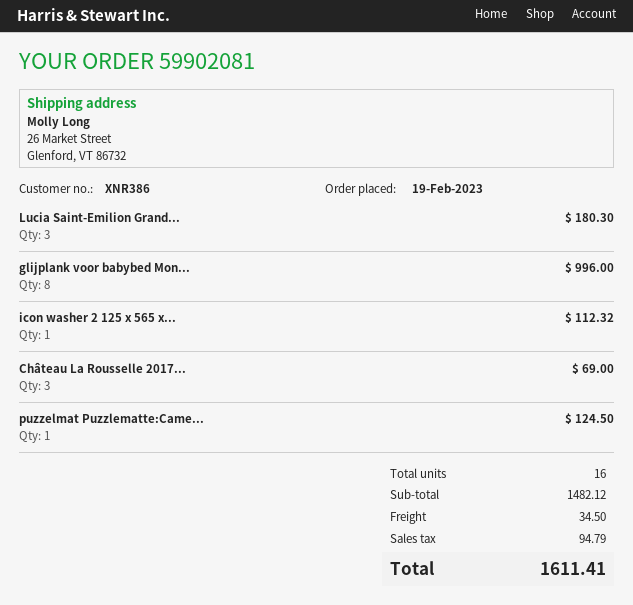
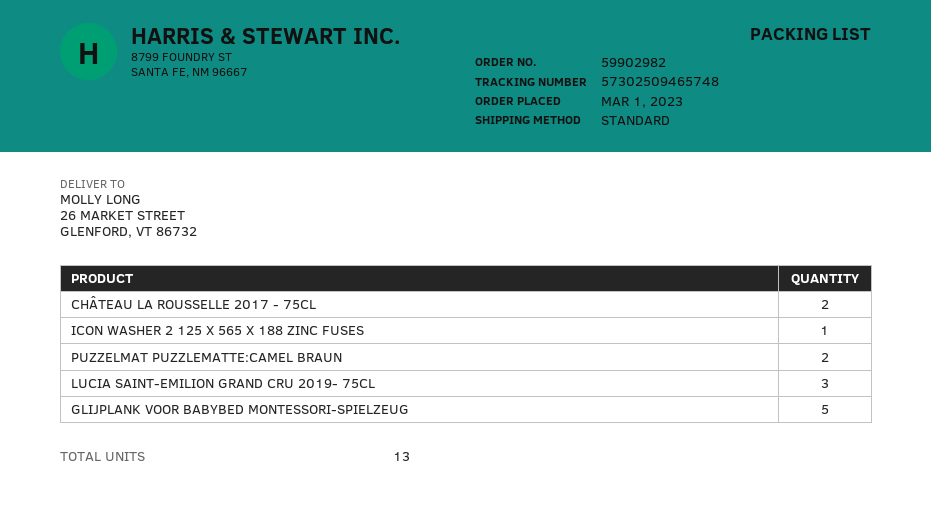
order number: 59902081 -> 59902982
order date: 2023-02-19 -> 2023-03-01
glijplank voor babybed Mon...: 8 -> 5
Château La Rousselle 2017...: 3 -> 2
puzzelmat Puzzlematte:Came...: 1 -> 2
total quantity: 16 -> 13

